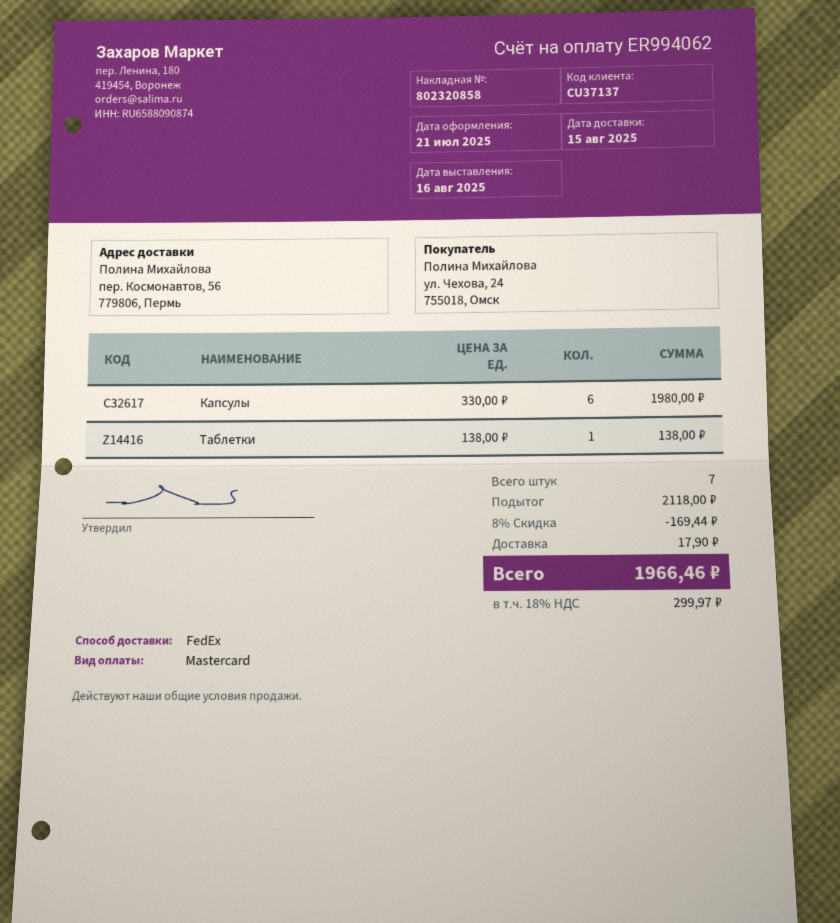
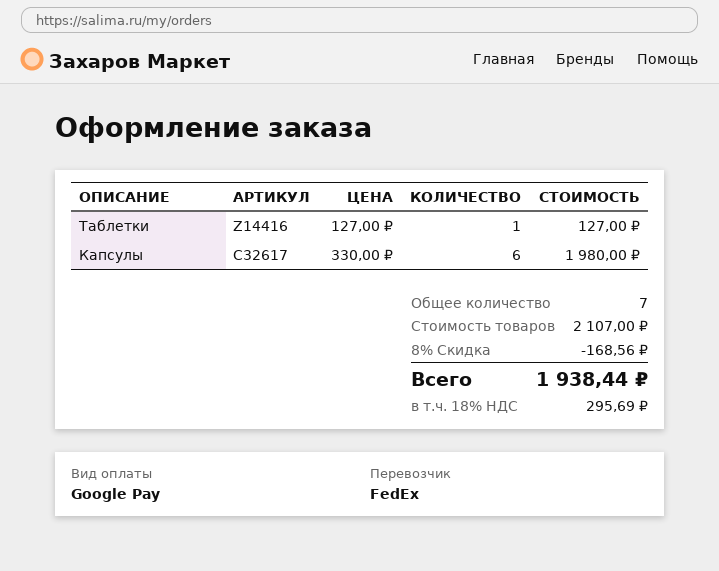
payment method: Mastercard -> Google Pay
Таблетки: 1 x 138.00 = 138.00 -> 1 x 127.00 = 127.00
subtotal: 2118.00 -> 2107.00
discount: 8% = 169.44 -> 8% = 168.56
shipping: 17.90 -> none
tax: 18% = 299.97 -> 18% = 295.69
total: 1966.46 -> 1938.44

